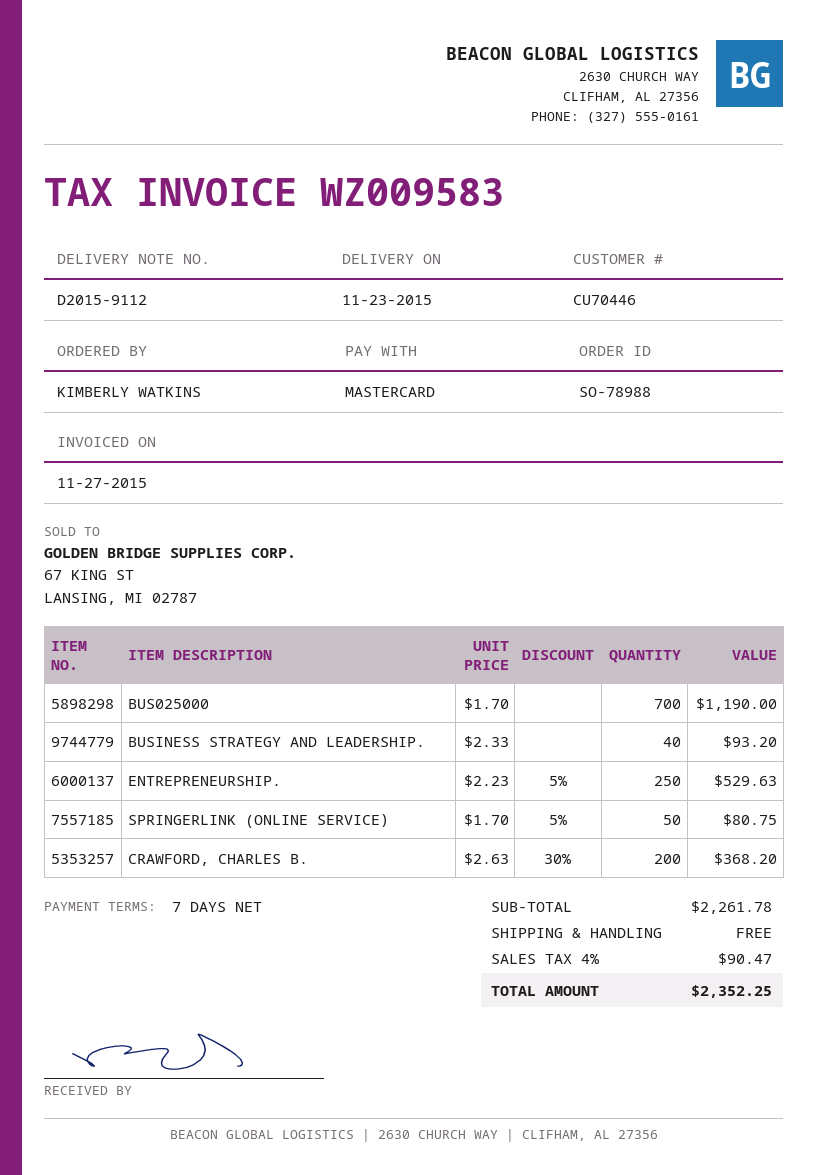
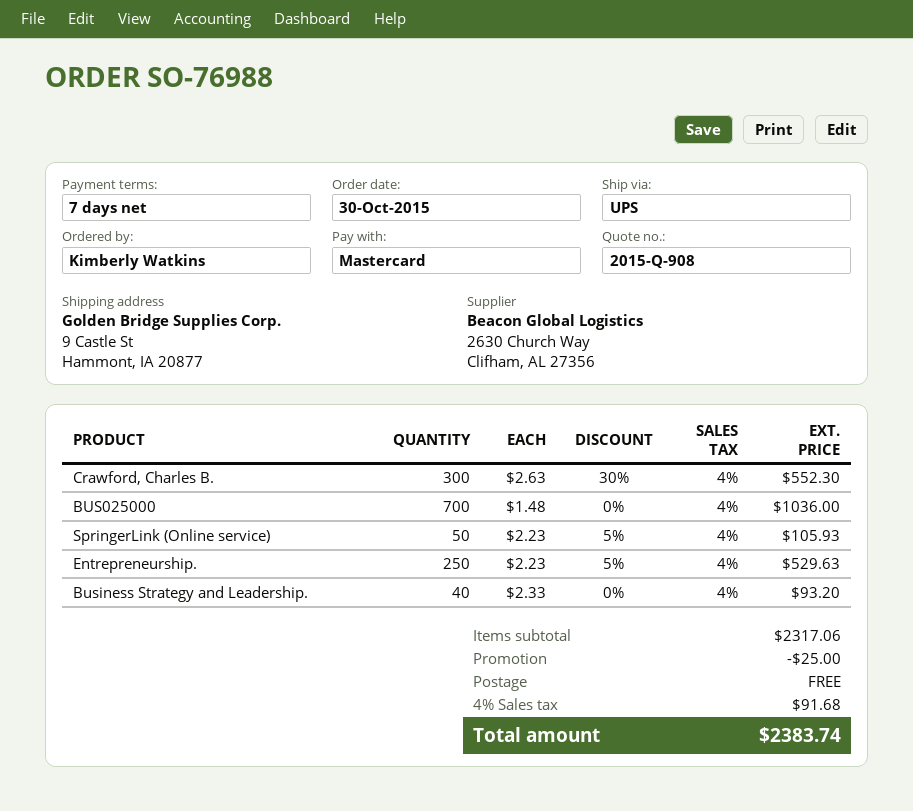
order number: SO-78988 -> SO-76988
BUS025000: 700 x 1.70 = 1190.00 -> 700 x 1.48 = 1036.00
SPRINGERLINK (ONLINE SERVICE): 50 x 1.70 - 5% = 80.75 -> 50 x 2.23 - 5% = 105.93
CRAWFORD, CHARLES B.: 200 x 2.63 - 30% = 368.20 -> 300 x 2.63 - 30% = 552.30
subtotal: 2261.78 -> 2317.06
discount: none -> 25.00
tax: 4% = 90.47 -> 4% = 91.68
total: 2352.25 -> 2383.74

